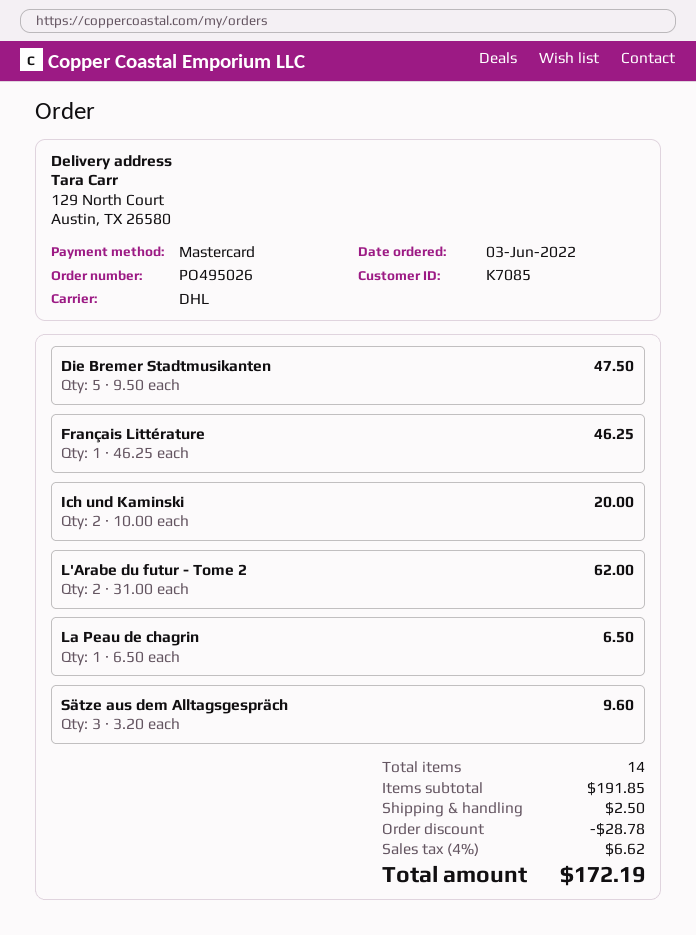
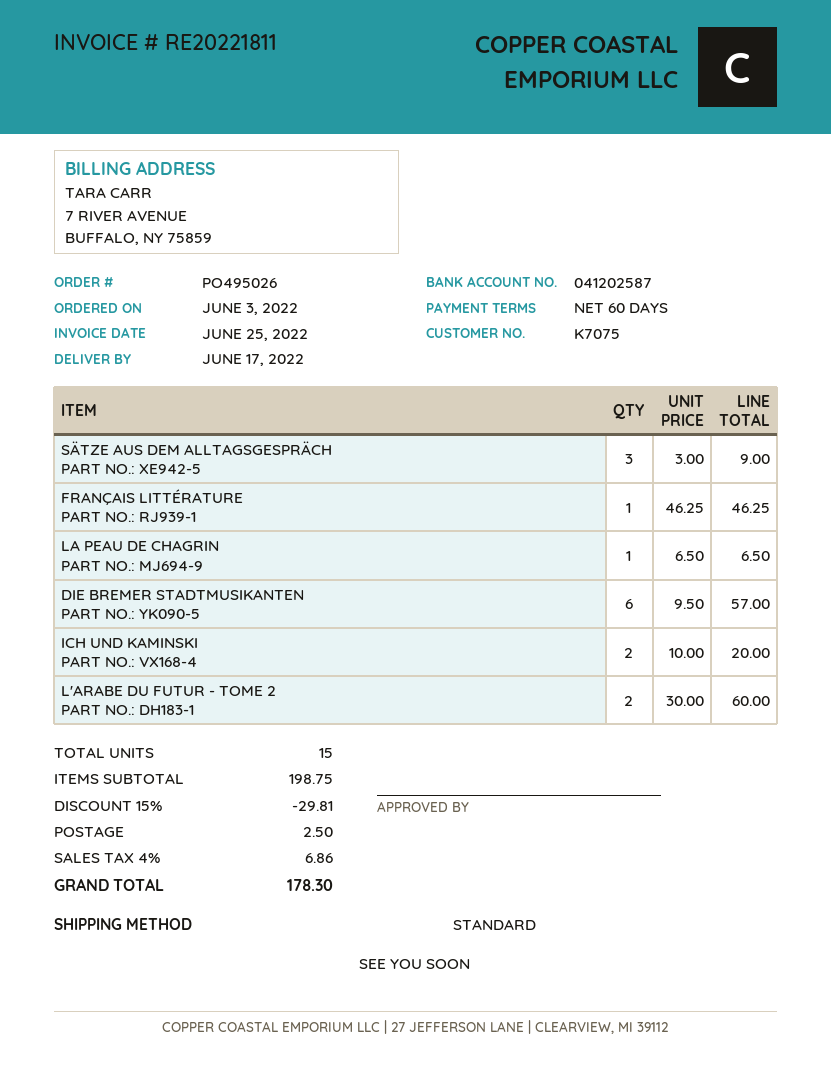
customer number: K7085 -> K7075
shipping method: DHL -> standard
Die Bremer Stadtmusikanten: 5 x 9.50 = 47.50 -> 6 x 9.50 = 57.00
L'Arabe du futur - Tome 2: 2 x 31.00 = 62.00 -> 2 x 30.00 = 60.00
Sätze aus dem Alltagsgespräch: 3 x 3.20 = 9.60 -> 3 x 3.00 = 9.00
total quantity: 14 -> 15
subtotal: 191.85 -> 198.75
discount: 28.78 -> 29.81
tax: 4% = 6.62 -> 4% = 6.86
total: 172.19 -> 178.30

